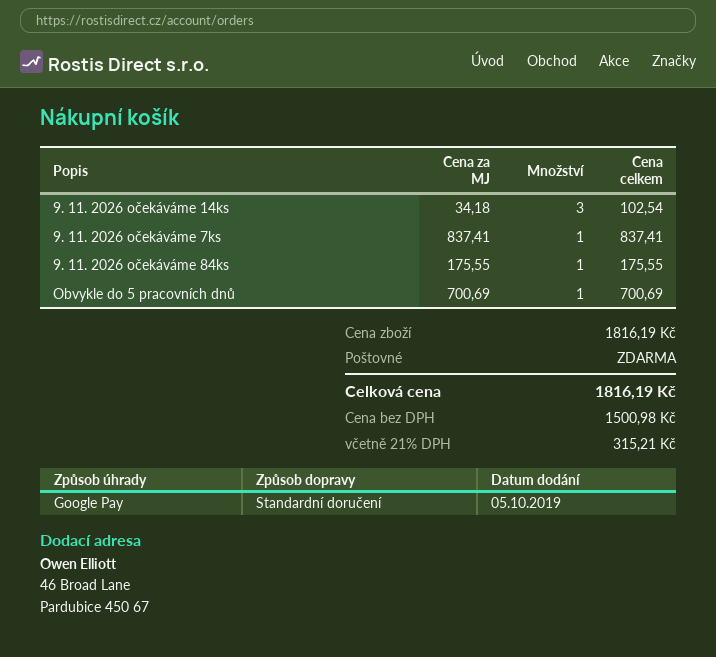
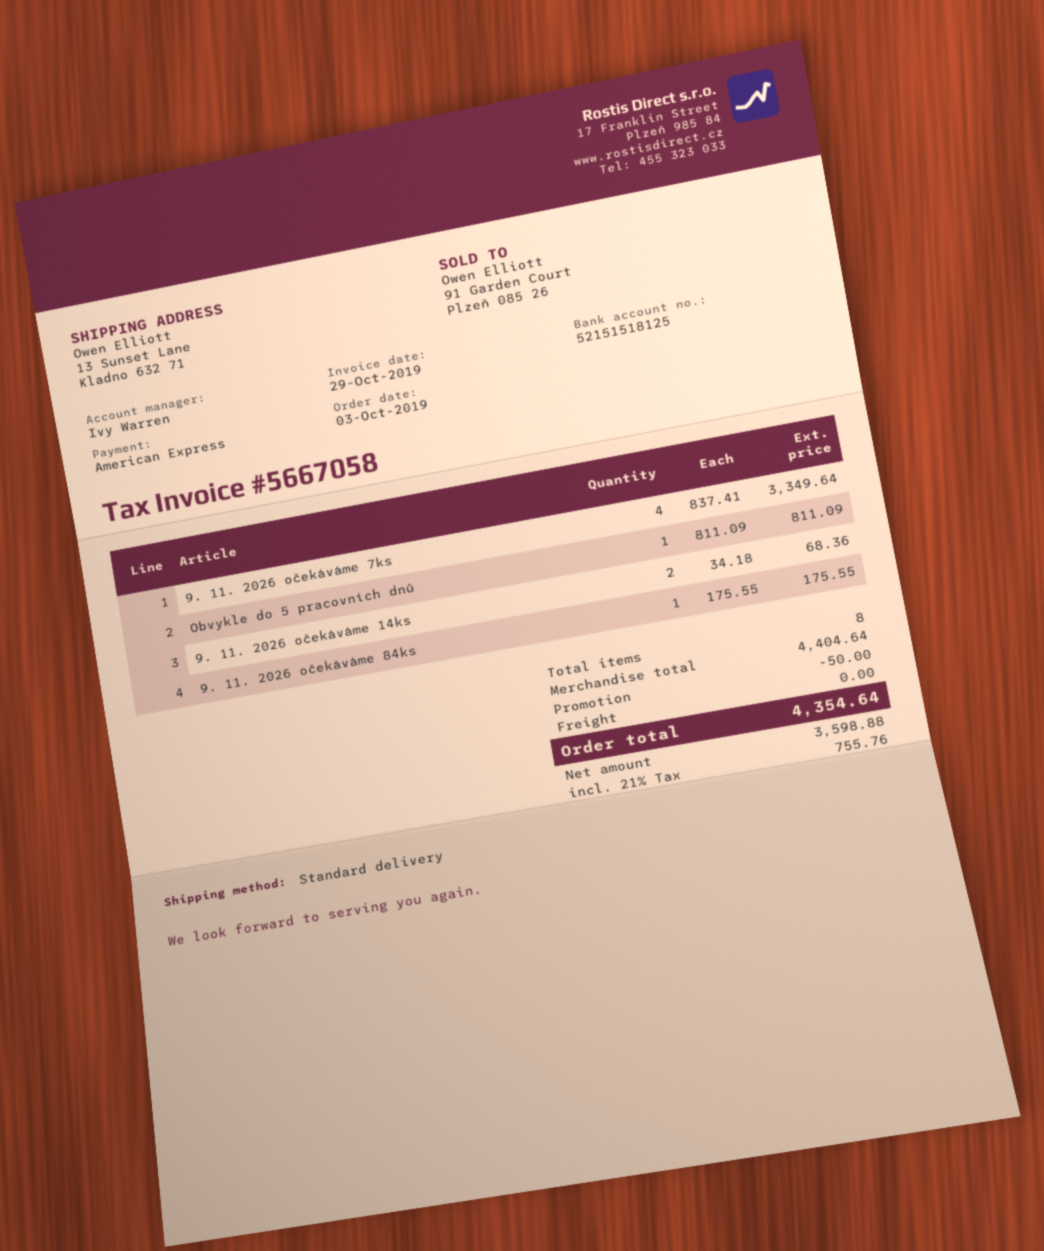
payment method: Google Pay -> American Express
ship to: 46 Broad Lane, Pardubice 450 67 -> 13 Sunset Lane, Kladno 632 71
9. 11. 2026 očekáváme 14ks: 3 x 34.18 = 102.54 -> 2 x 34.18 = 68.36
9. 11. 2026 očekáváme 7ks: 1 x 837.41 = 837.41 -> 4 x 837.41 = 3349.64
Obvykle do 5 pracovních dnů: 1 x 700.69 = 700.69 -> 1 x 811.09 = 811.09
subtotal: 1816.19 -> 4404.64
discount: none -> 50.00
net: 1500.98 -> 3598.88
tax: 21% = 315.21 -> 21% = 755.76
total: 1816.19 -> 4354.64

